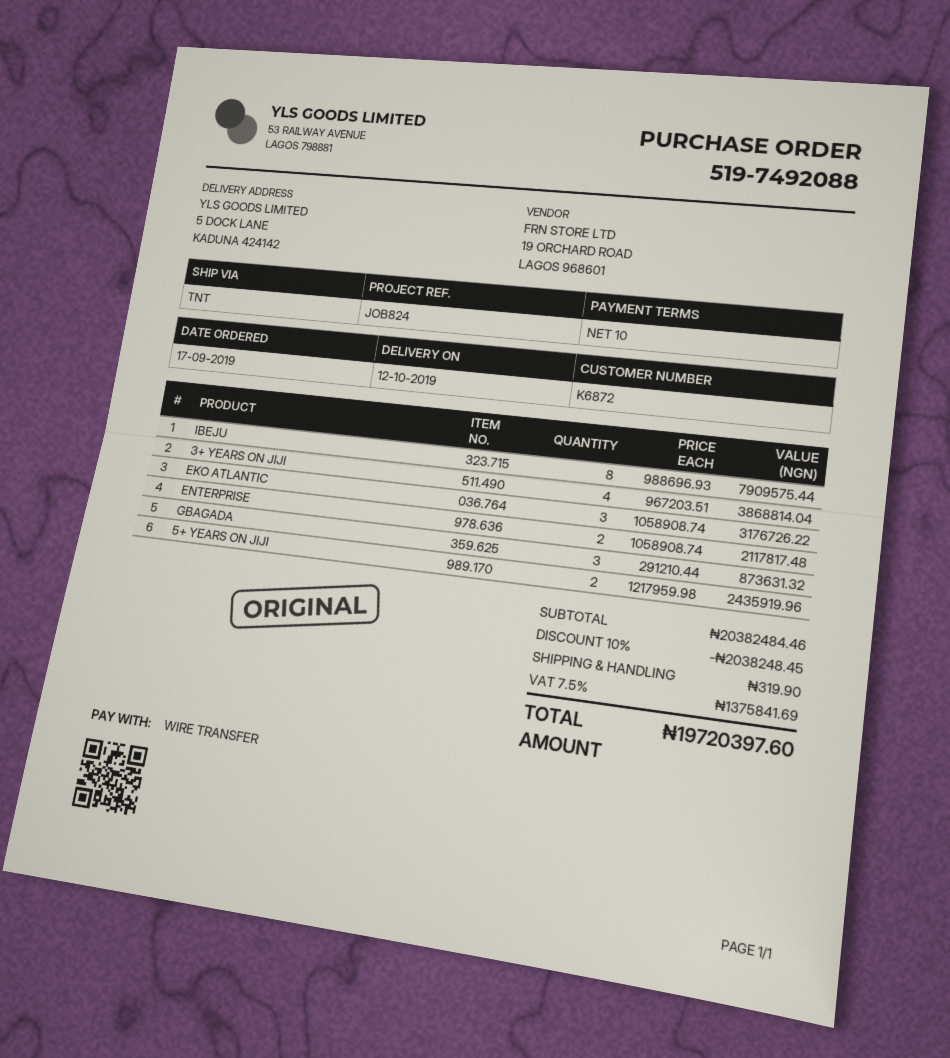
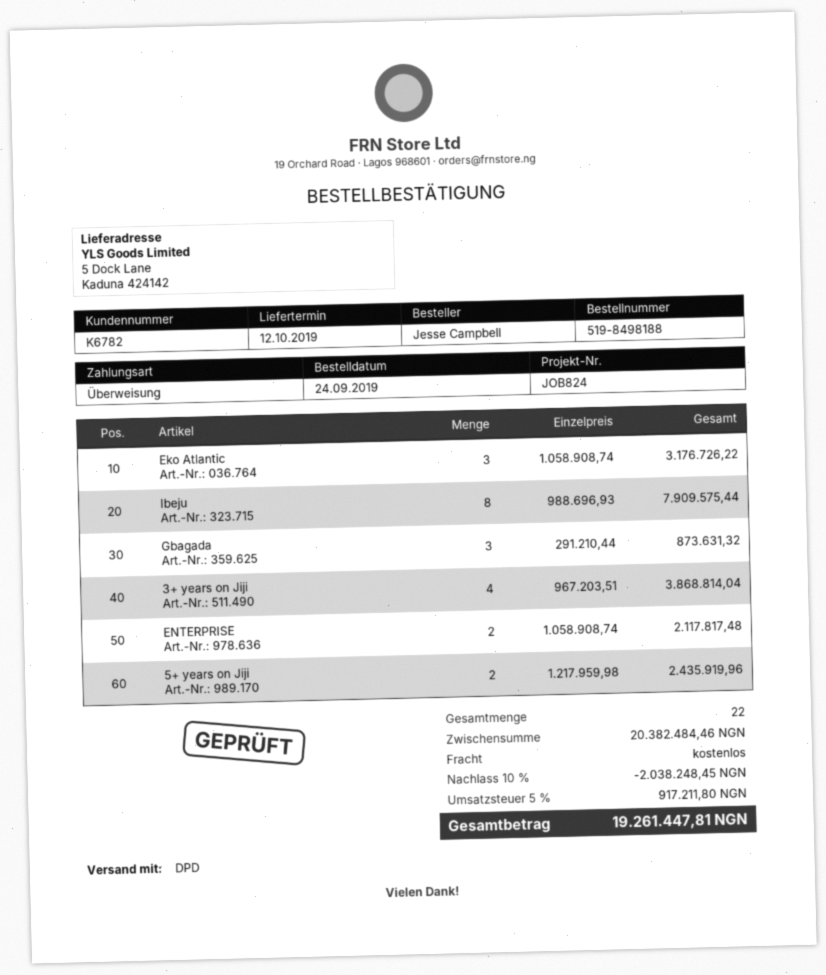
order number: 519-7492088 -> 519-8498188
order date: 2019-09-17 -> 2019-09-24
customer number: K6872 -> K6782
shipping method: TNT -> DPD
shipping: 319.90 -> 0.00
tax: 7.5% = 1375841.69 -> 5% = 917211.80
total: 19720397.60 -> 19261447.81

